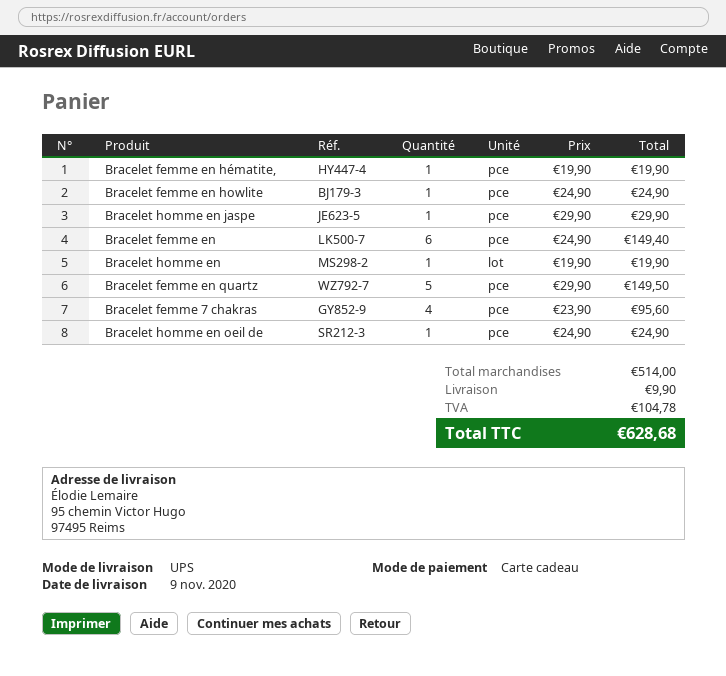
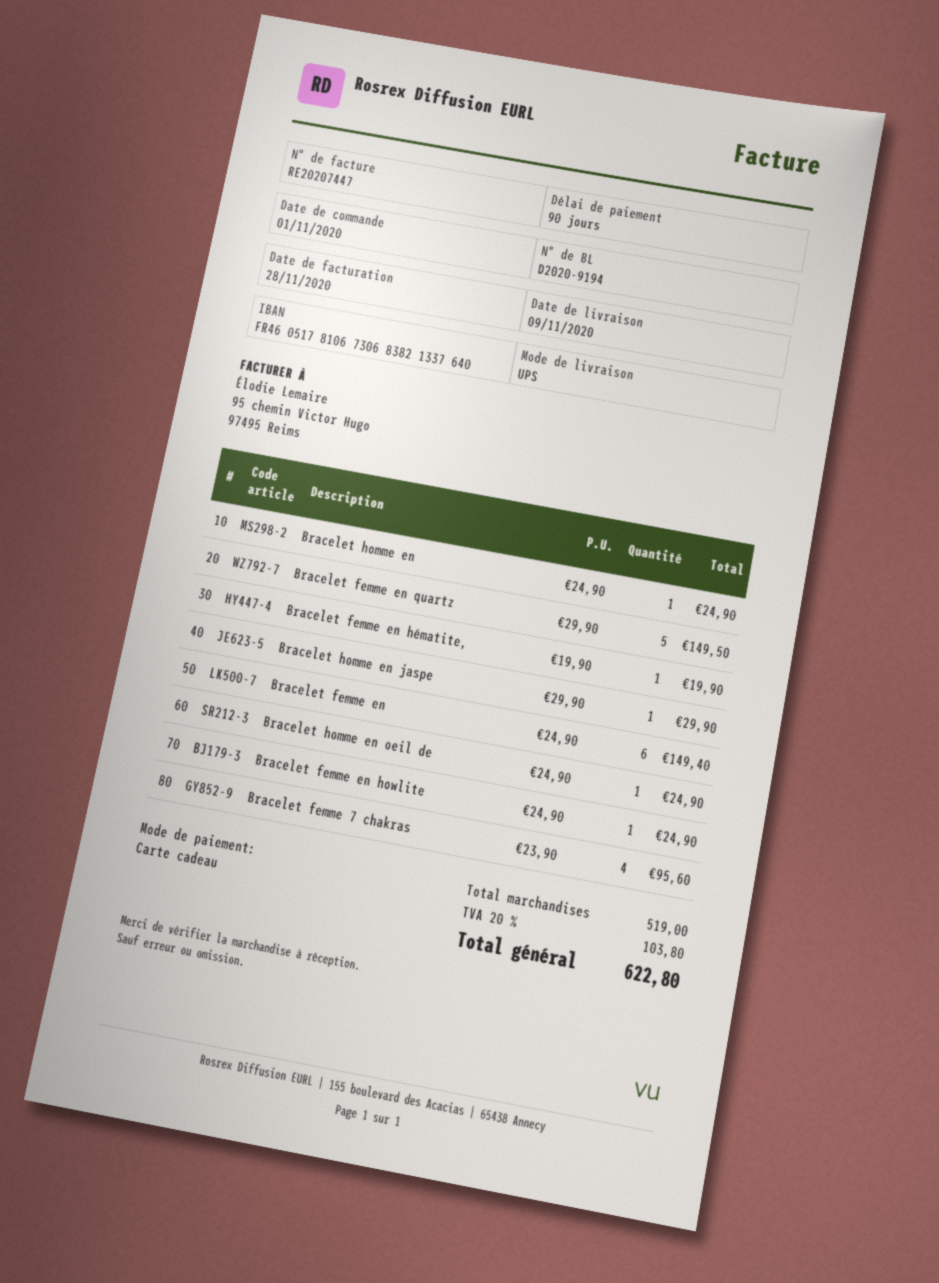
Bracelet homme en: 1 x 19.90 = 19.90 -> 1 x 24.90 = 24.90
subtotal: 514.00 -> 519.00
shipping: 9.90 -> none
tax: 104.78 -> 103.80
total: 628.68 -> 622.80

